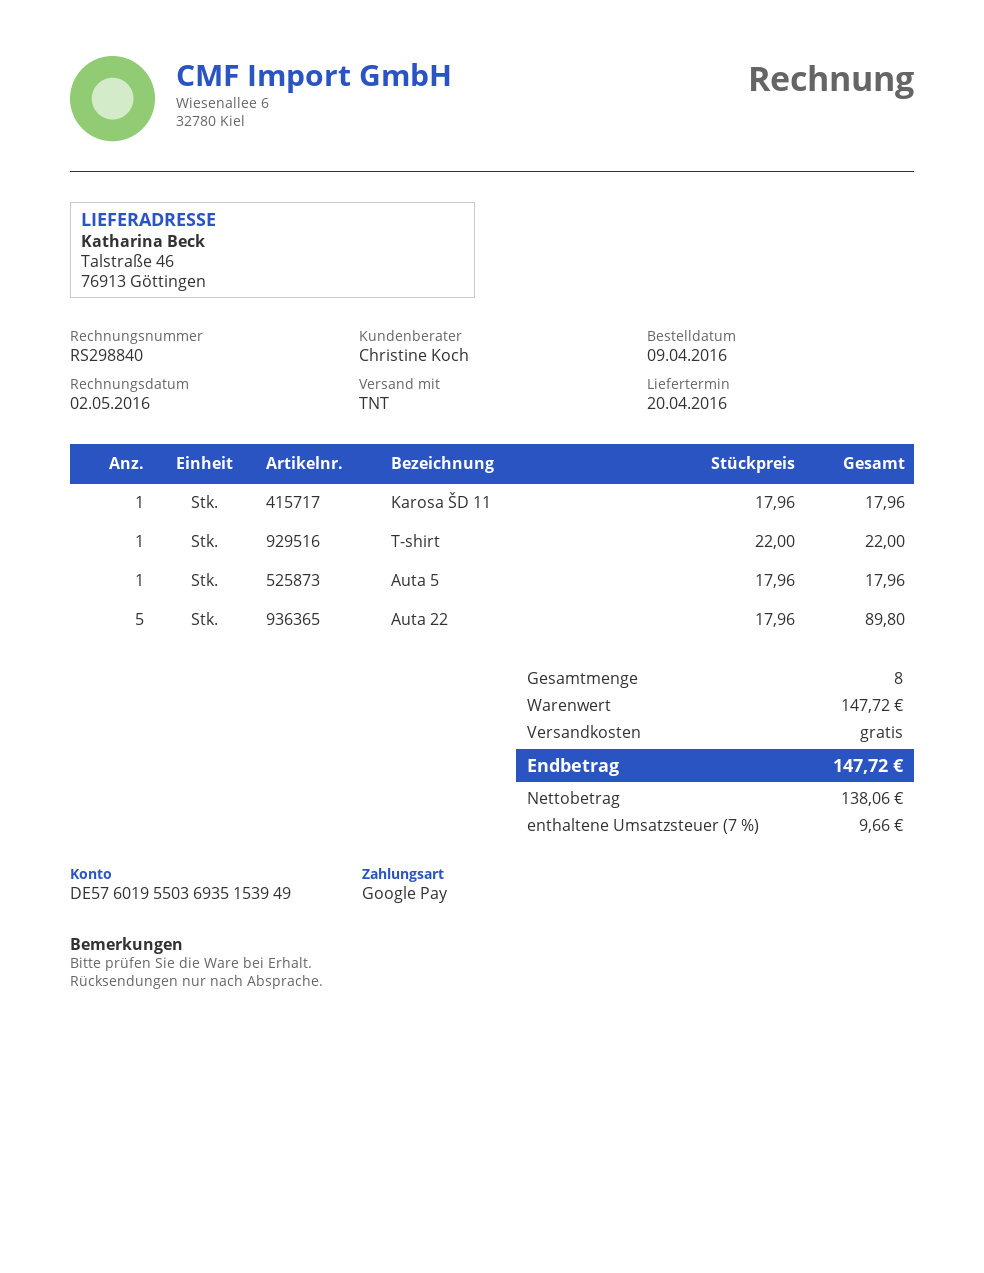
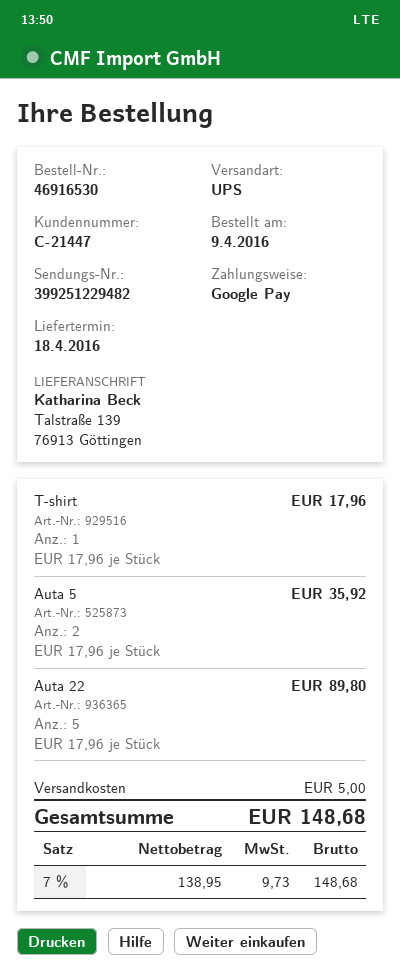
delivery date: 2016-04-20 -> 2016-04-18
shipping method: TNT -> UPS
ship to: Talstraße 46, 76913 Göttingen -> Talstraße 139, 76913 Göttingen
Karosa ŠD 11: 1 x 17.96 = 17.96 -> none
T-shirt: 1 x 22.00 = 22.00 -> 1 x 17.96 = 17.96
Auta 5: 1 x 17.96 = 17.96 -> 2 x 17.96 = 35.92
shipping: 0.00 -> 5.00
net: 138.06 -> 138.95
tax: 7% = 9.66 -> 7% = 9.73
total: 147.72 -> 148.68

